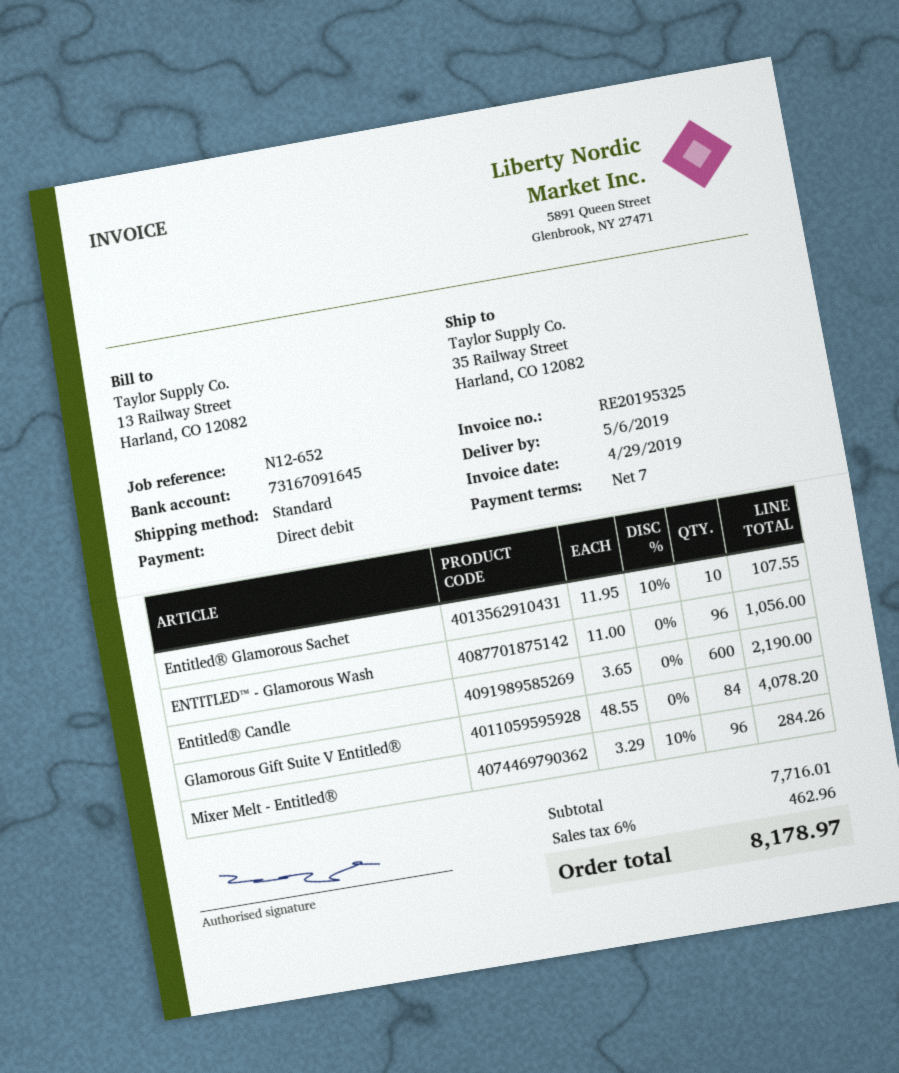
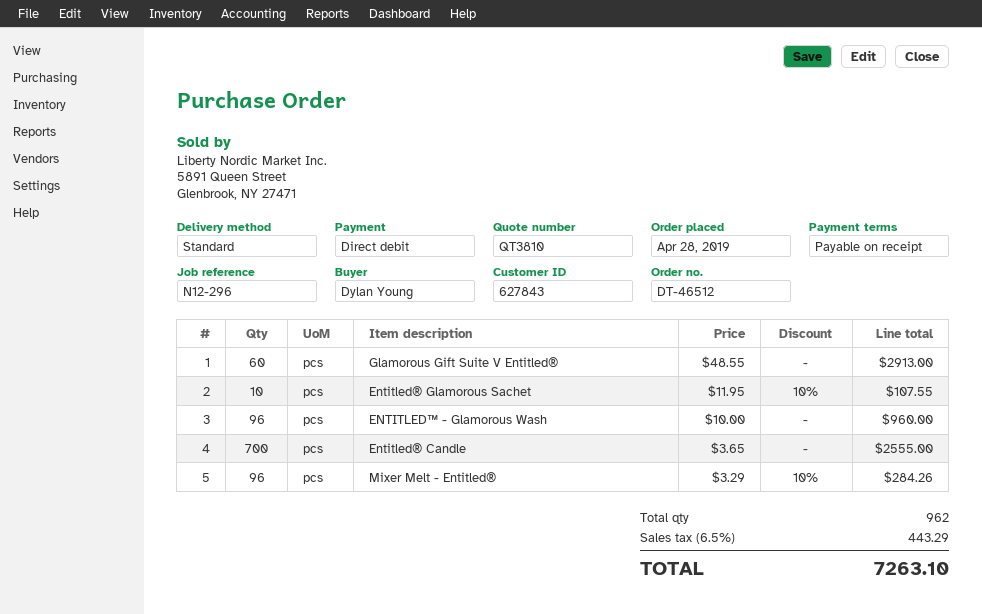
payment terms: 7 days -> on receipt
reference: N12-652 -> N12-296
ENTITLED™ - Glamorous Wash: 96 x 11.00 = 1056.00 -> 96 x 10.00 = 960.00
Entitled® Candle: 600 x 3.65 = 2190.00 -> 700 x 3.65 = 2555.00
Glamorous Gift Suite V Entitled®: 84 x 48.55 = 4078.20 -> 60 x 48.55 = 2913.00
tax: 6% = 462.96 -> 6.5% = 443.29
total: 8178.97 -> 7263.10

